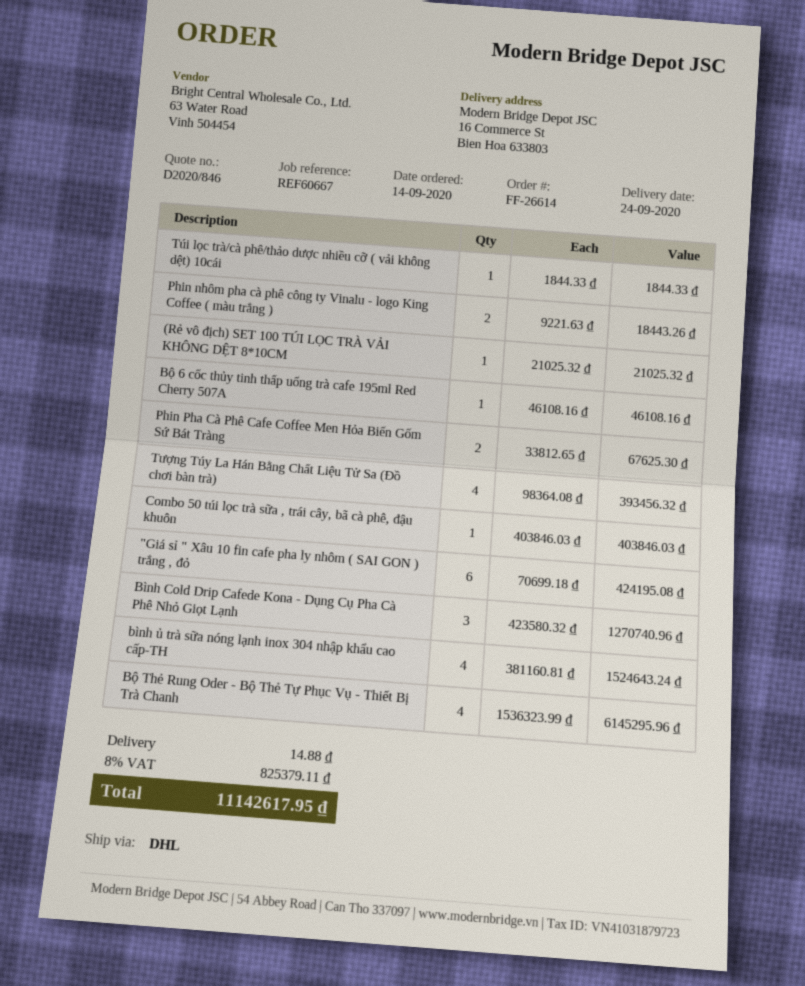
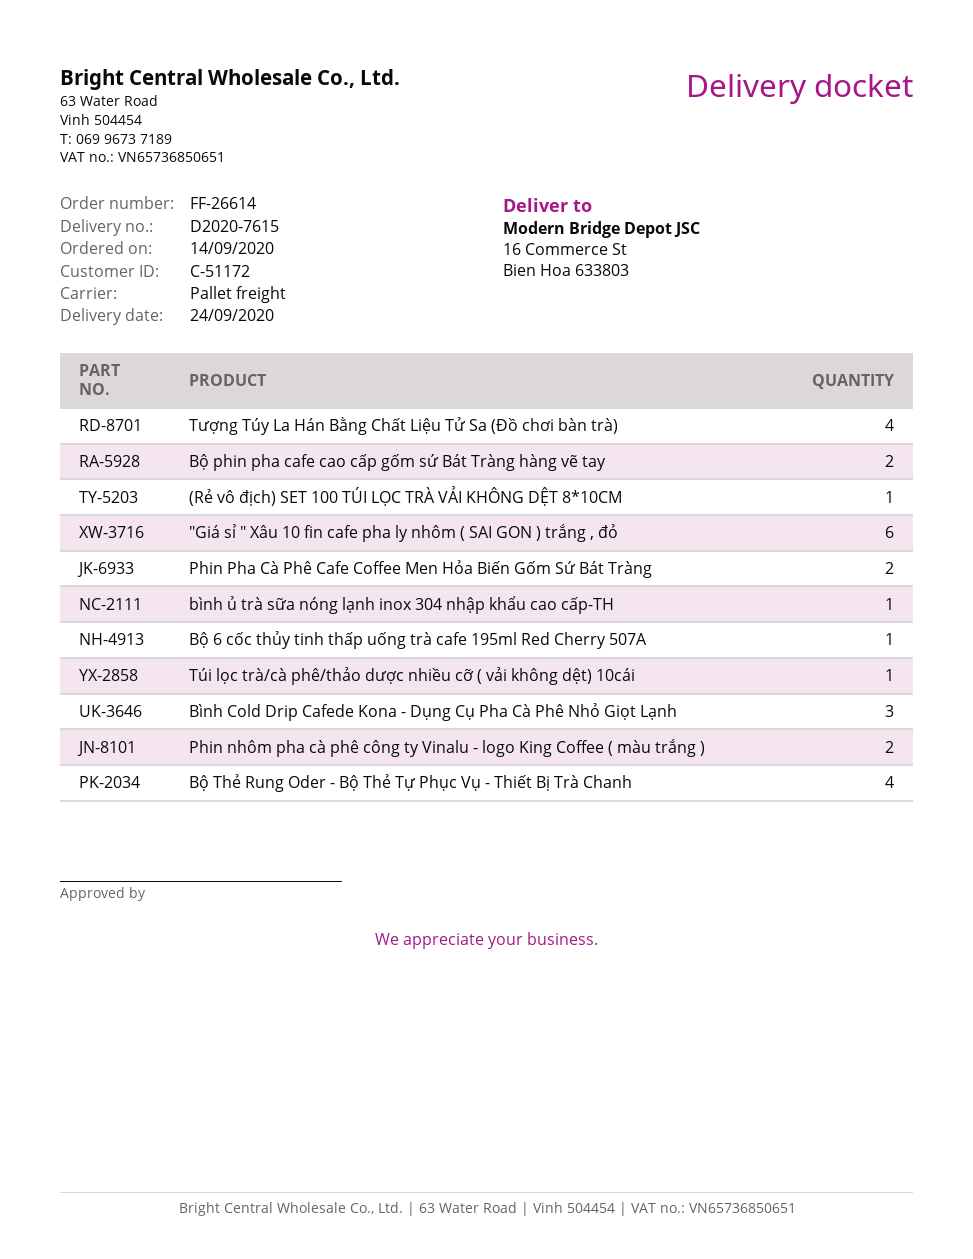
shipping method: DHL -> pallet freight
Combo 50 túi lọc trà sữa , trái cây, bã cà phê, đậu khuôn: 1 -> none
bình ủ trà sữa nóng lạnh inox 304 nhập khẩu cao cấp-TH: 4 -> 1
Bộ phin pha cafe cao cấp gốm sứ Bát Tràng hàng vẽ tay: none -> 2

